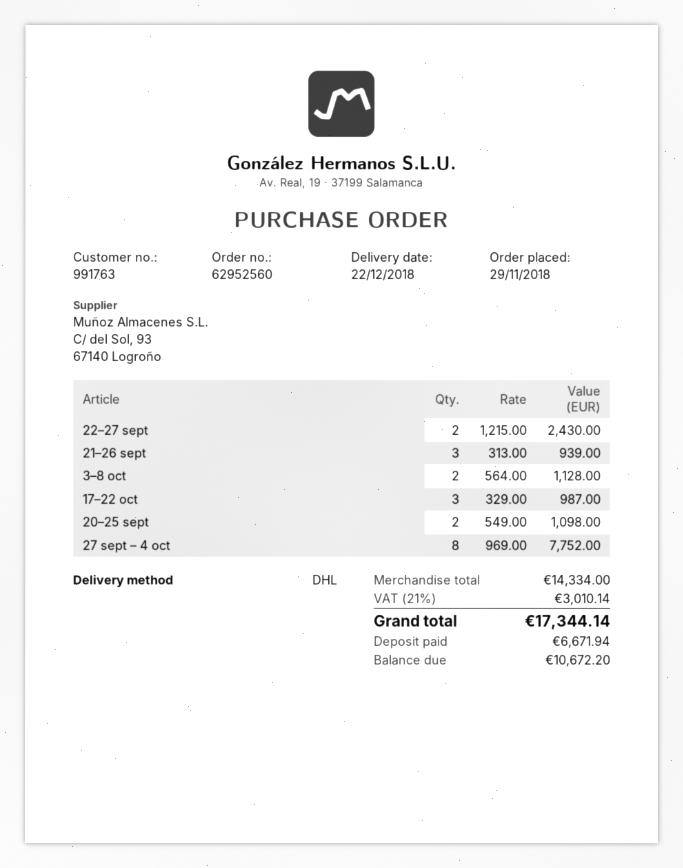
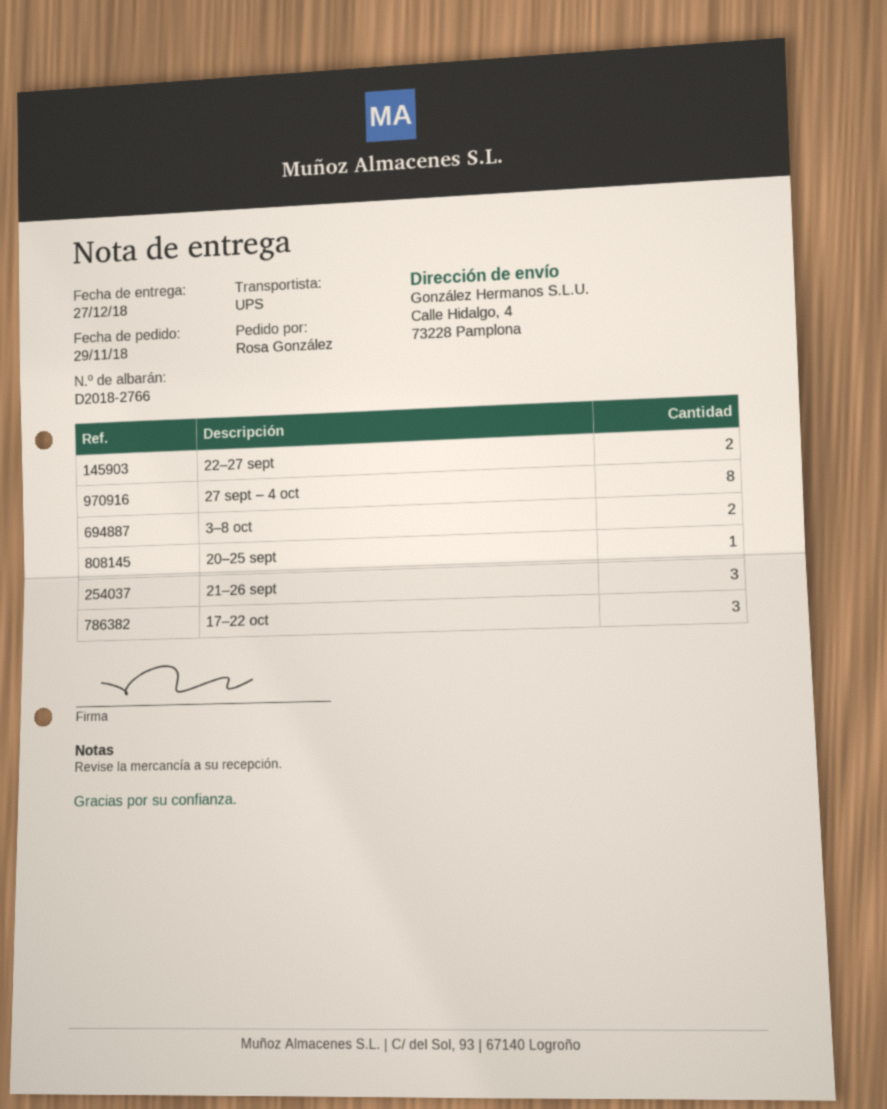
delivery date: 2018-12-22 -> 2018-12-27
shipping method: DHL -> UPS
20–25 sept: 2 -> 1

